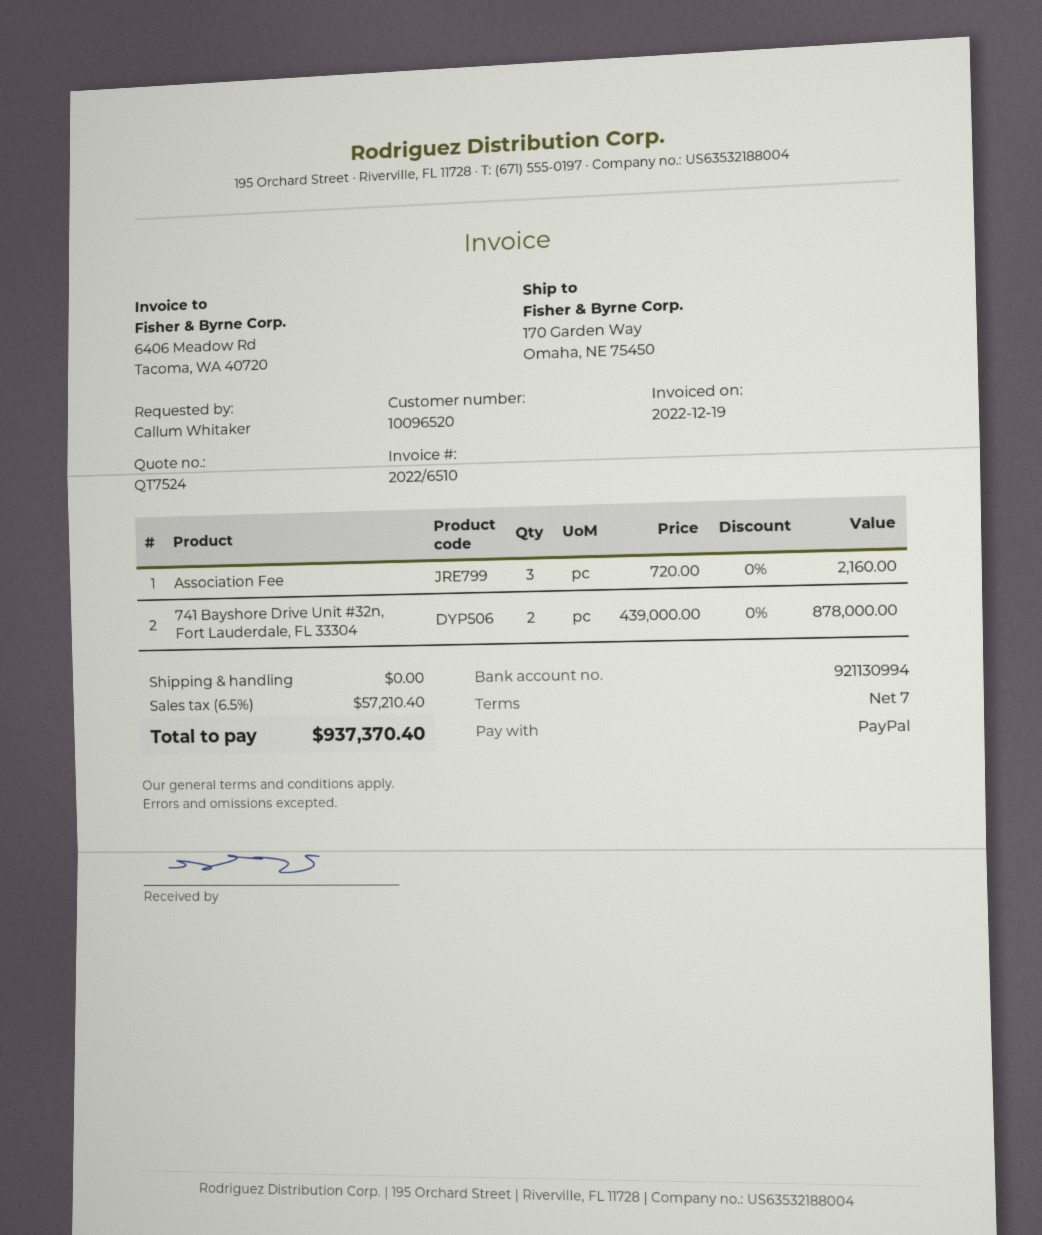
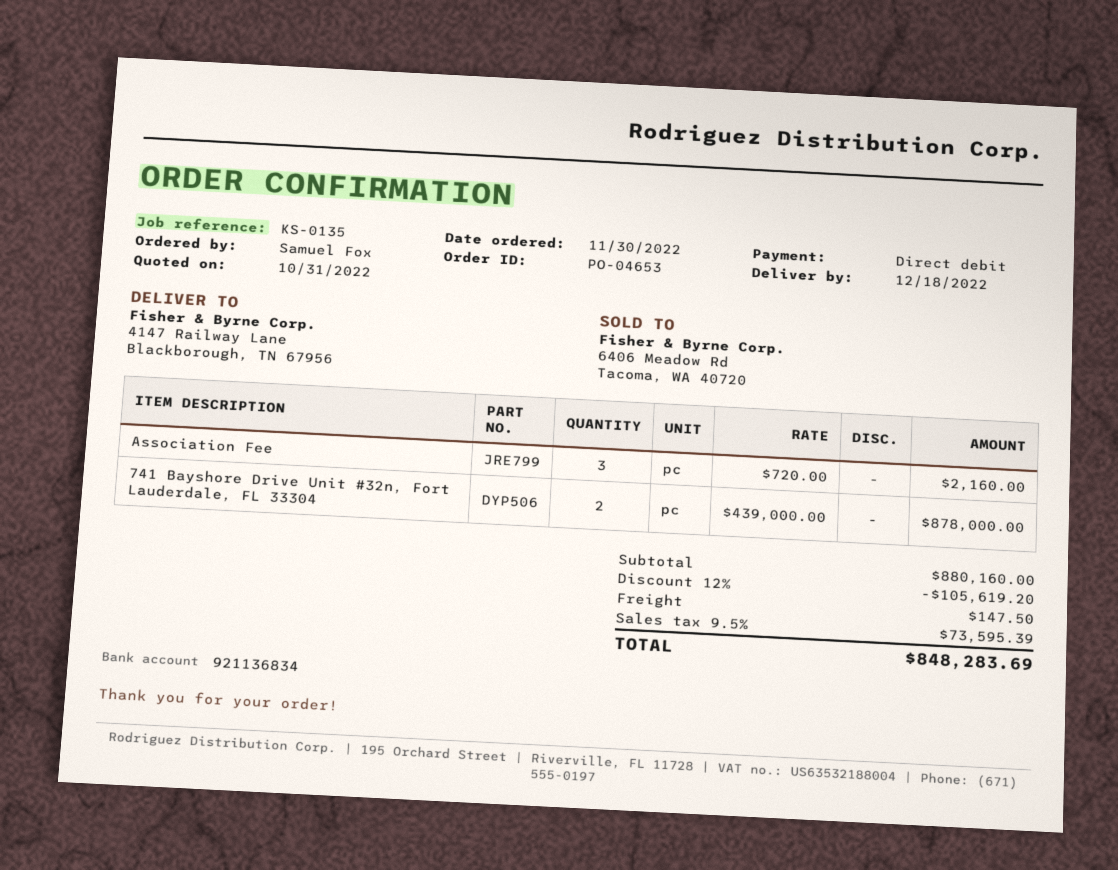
ordered by: Callum Whitaker -> Samuel Fox
payment method: PayPal -> direct debit
bank account: 921130994 -> 921136834
ship to: 170 Garden Way, Omaha, NE 75450 -> 4147 Railway Lane, Blackborough, TN 67956
discount: none -> 12% = 105619.20
shipping: 0.00 -> 147.50
tax: 6.5% = 57210.40 -> 9.5% = 73595.39
total: 937370.40 -> 848283.69

